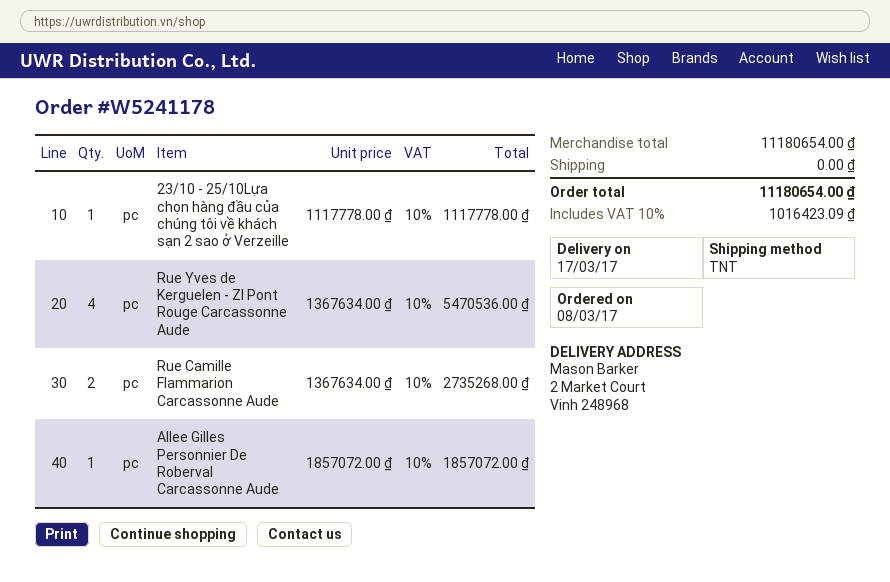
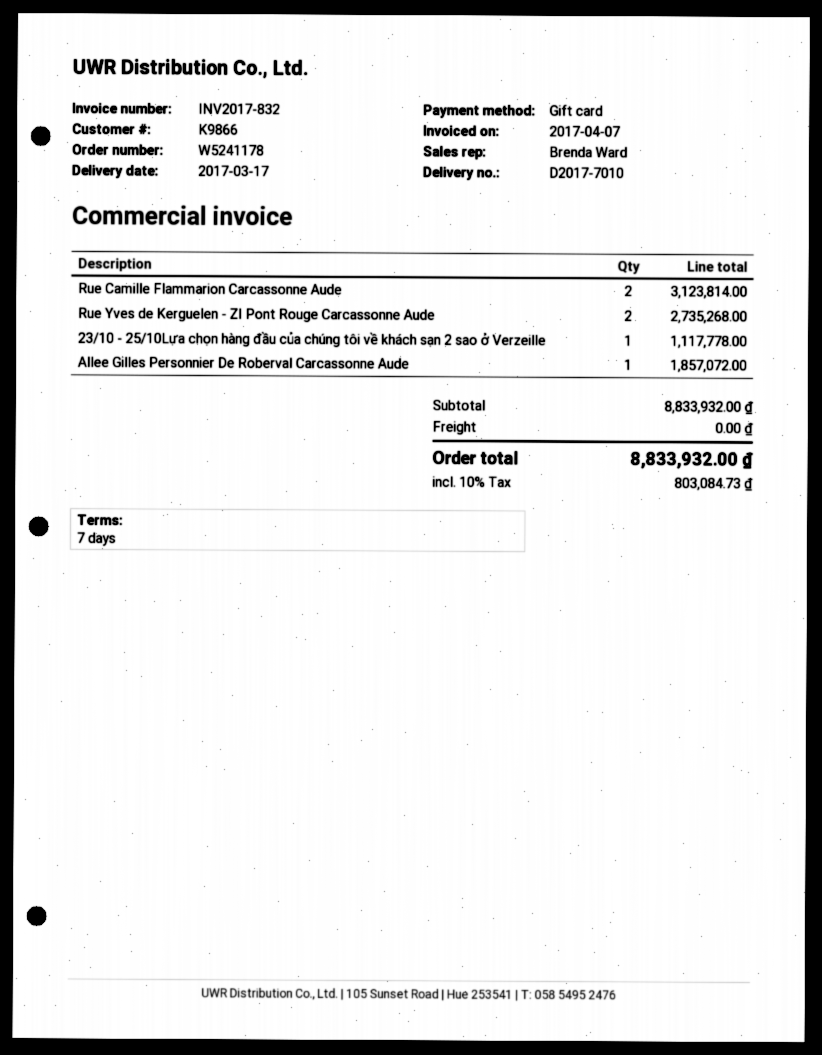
Rue Yves de Kerguelen - ZI Pont Rouge Carcassonne Aude: 4 for 5470536.00 -> 2 for 2735268.00
Rue Camille Flammarion Carcassonne Aude: 2 for 2735268.00 -> 2 for 3123814.00
subtotal: 11180654.00 -> 8833932.00
tax: 10% = 1016423.09 -> 10% = 803084.73
total: 11180654.00 -> 8833932.00

